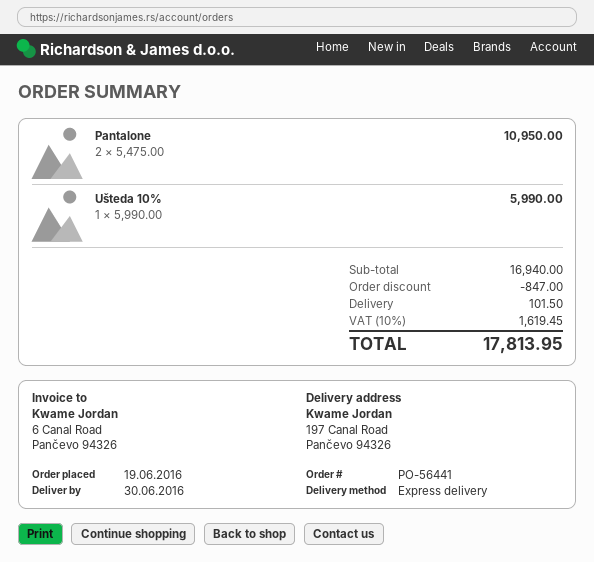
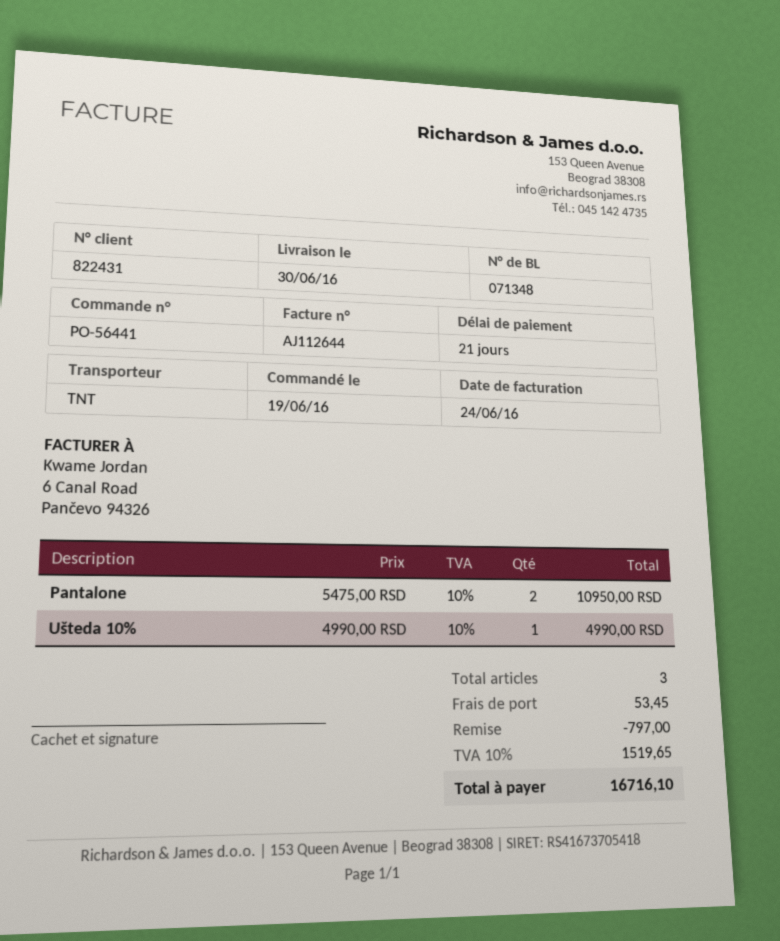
shipping method: express -> TNT
Ušteda 10%: 1 x 5990.00 = 5990.00 -> 1 x 4990.00 = 4990.00
discount: 847.00 -> 797.00
shipping: 101.50 -> 53.45
tax: 10% = 1619.45 -> 10% = 1519.65
total: 17813.95 -> 16716.10

